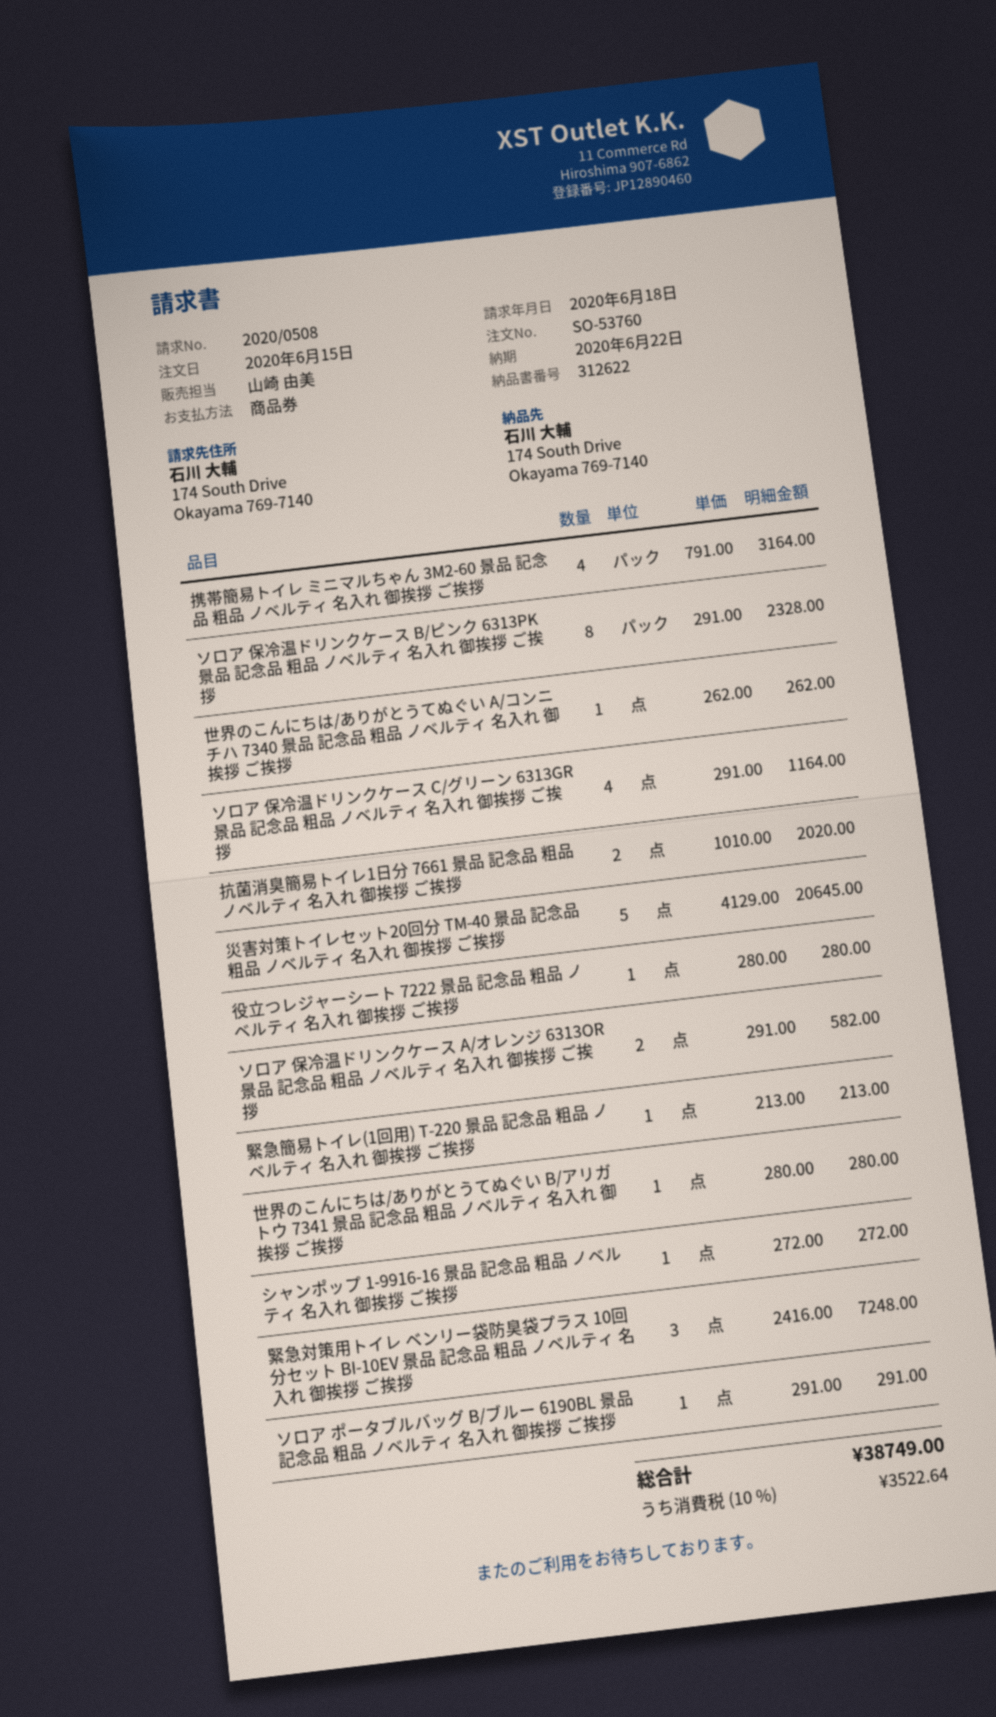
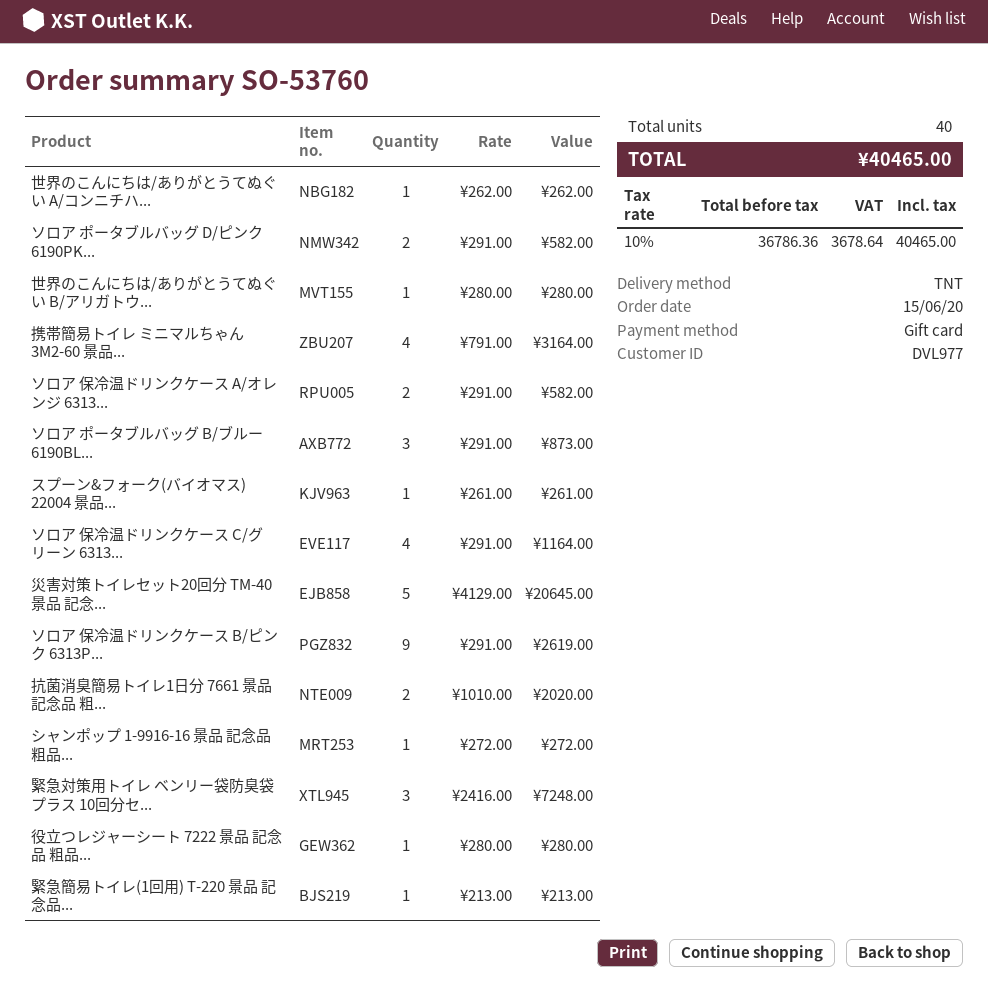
ソロア 保冷温ドリンクケース B/ピンク 6313PK 景品 記念品 粗品 ノベルティ 名入れ 御挨拶 ご挨拶: 8 x 291.00 = 2328.00 -> 9 x 291.00 = 2619.00
ソロア ポータブルバッグ B/ブルー 6190BL 景品 記念品 粗品 ノベルティ 名入れ 御挨拶 ご挨拶: 1 x 291.00 = 291.00 -> 3 x 291.00 = 873.00
ソロア ポータブルバッグ D/ピンク 6190PK...: none -> 2 x 291.00 = 582.00
スプーン&フォーク(バイオマス) 22004 景品...: none -> 1 x 261.00 = 261.00
tax: 10% = 3522.64 -> 10% = 3678.64
total: 38749.00 -> 40465.00

